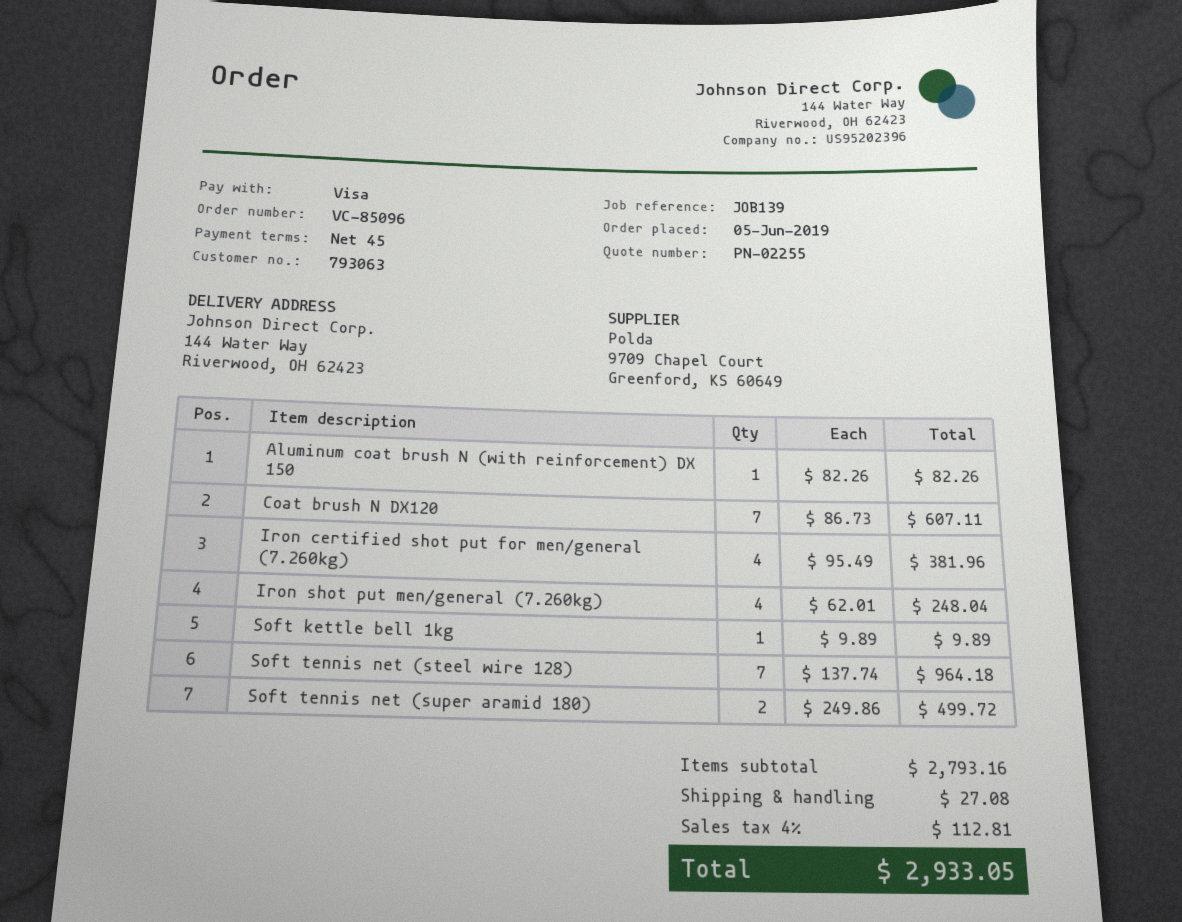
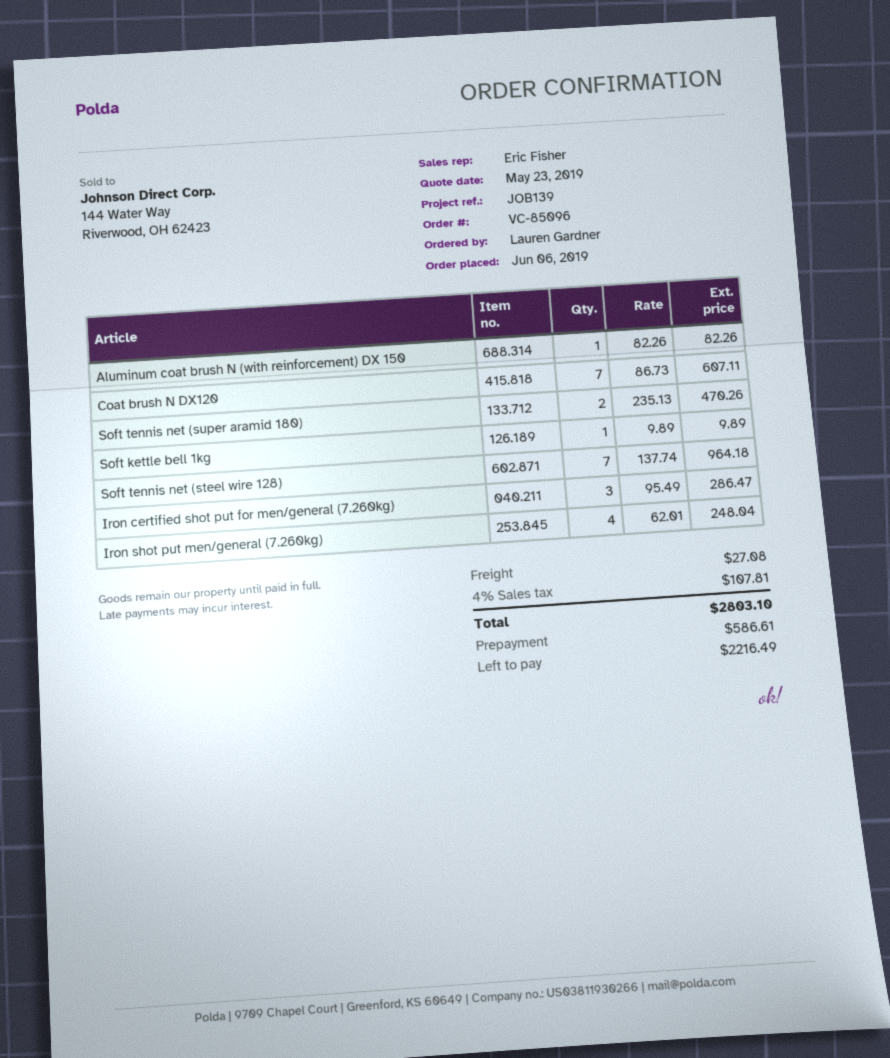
order date: 2019-06-05 -> 2019-06-06
Iron certified shot put for men/general (7.260kg): 4 x 95.49 = 381.96 -> 3 x 95.49 = 286.47
Soft tennis net (super aramid 180): 2 x 249.86 = 499.72 -> 2 x 235.13 = 470.26
tax: 4% = 112.81 -> 4% = 107.81
total: 2933.05 -> 2803.10

